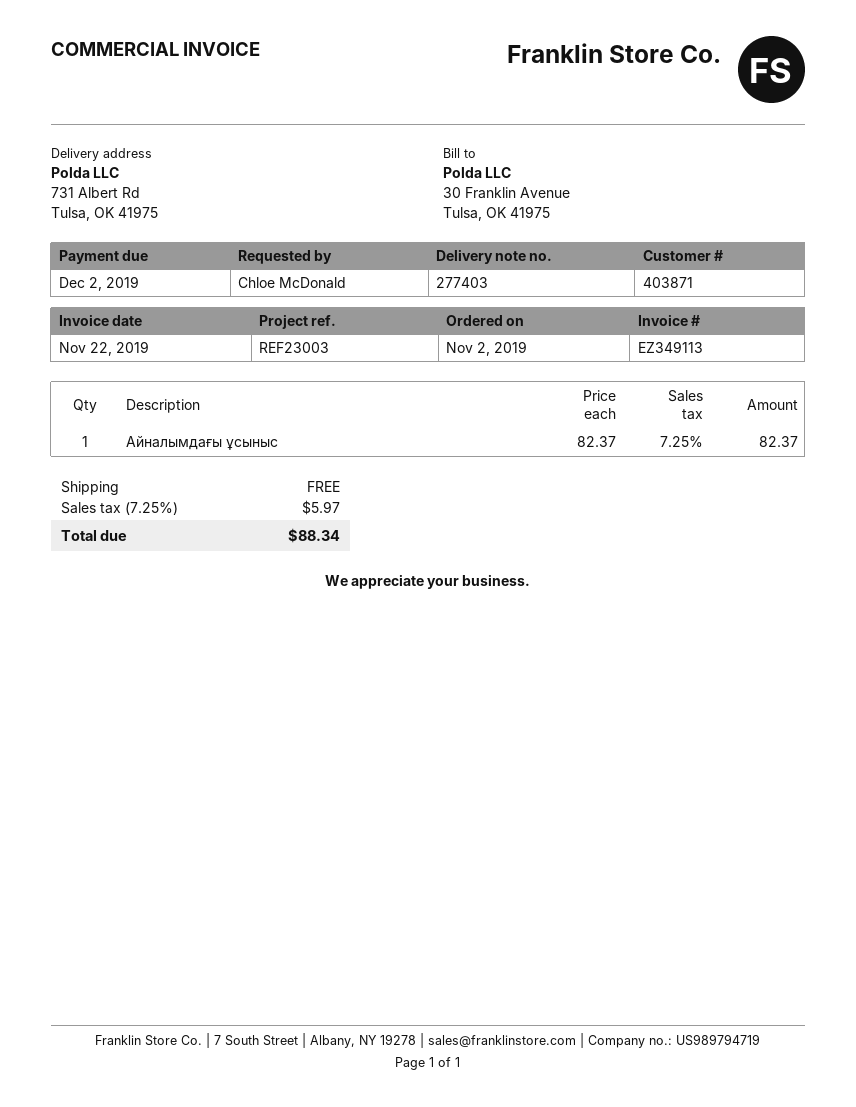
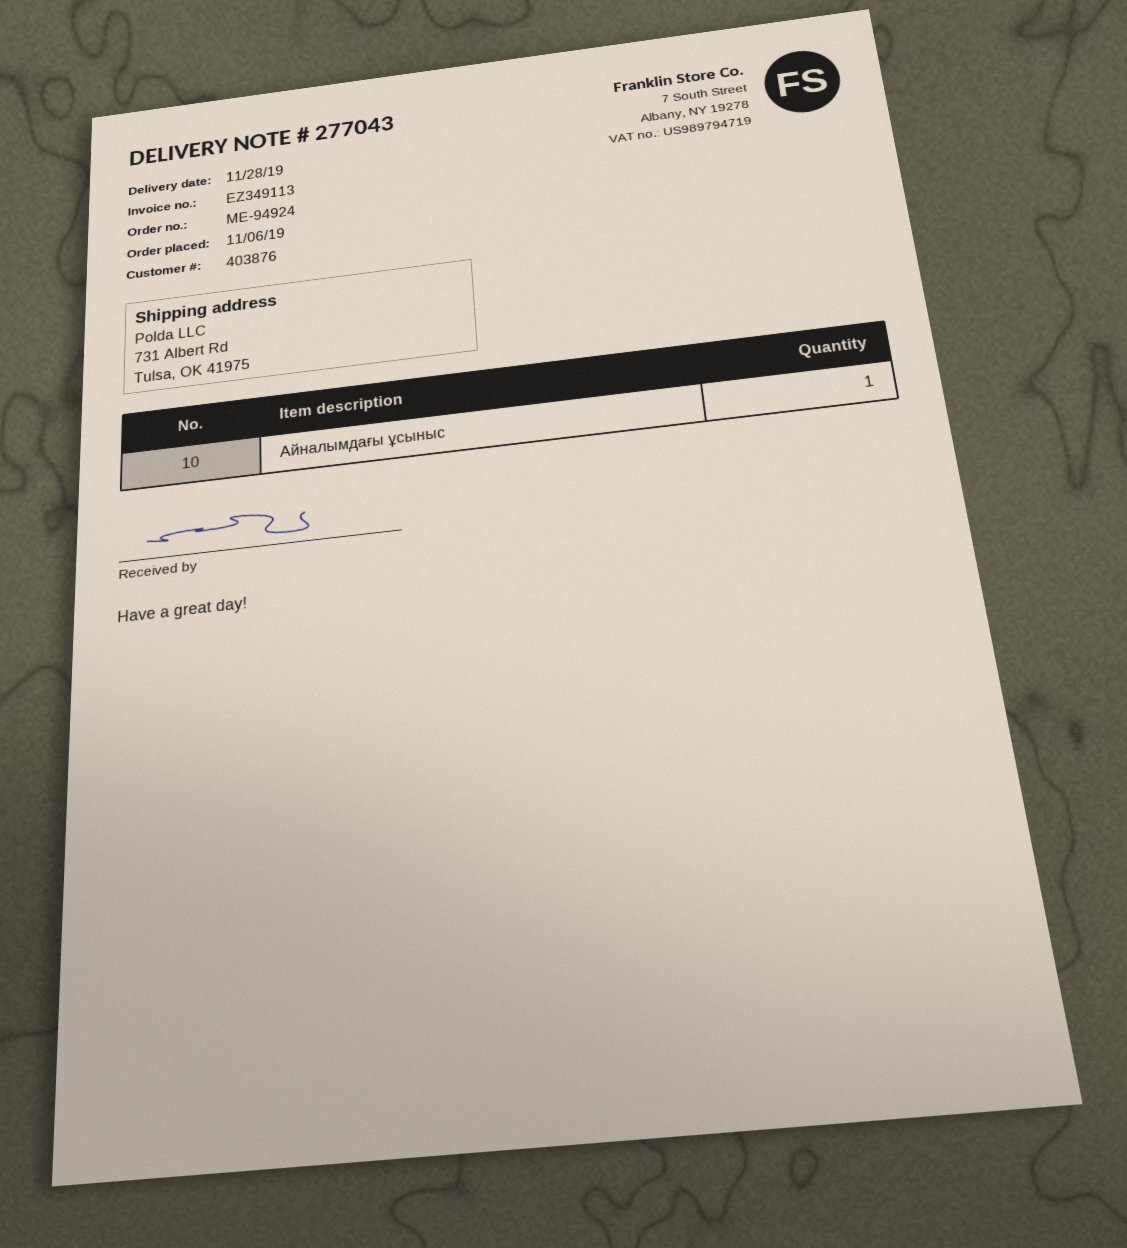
order date: 2019-11-02 -> 2019-11-06
delivery note number: 277403 -> 277043
customer number: 403871 -> 403876

